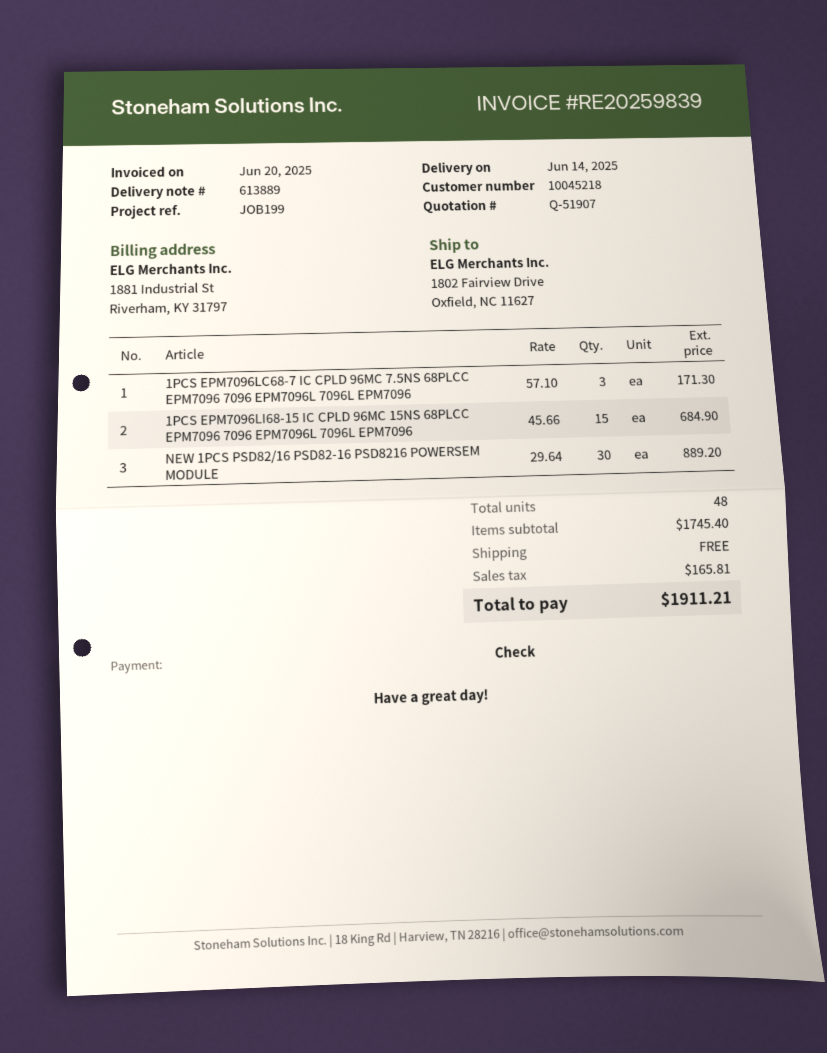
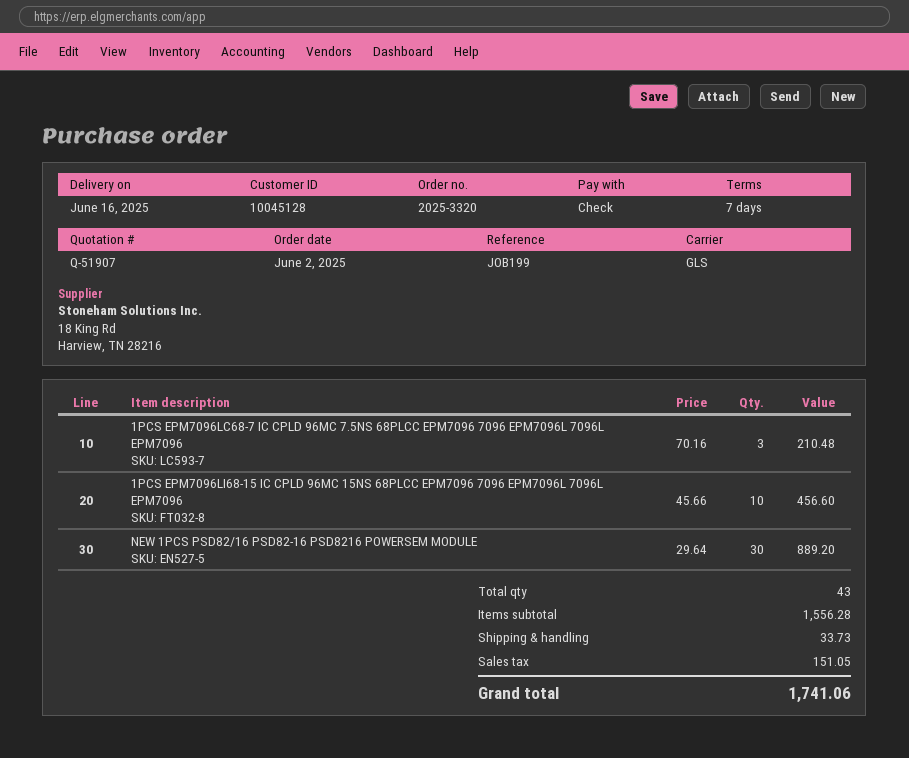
delivery date: 2025-06-14 -> 2025-06-16
customer number: 10045218 -> 10045128
1PCS EPM7096LC68-7 IC CPLD 96MC 7.5NS 68PLCC EPM7096 7096 EPM7096L 7096L EPM7096: 3 x 57.10 = 171.30 -> 3 x 70.16 = 210.48
1PCS EPM7096LI68-15 IC CPLD 96MC 15NS 68PLCC EPM7096 7096 EPM7096L 7096L EPM7096: 15 x 45.66 = 684.90 -> 10 x 45.66 = 456.60
total quantity: 48 -> 43
subtotal: 1745.40 -> 1556.28
shipping: 0.00 -> 33.73
tax: 165.81 -> 151.05
total: 1911.21 -> 1741.06

